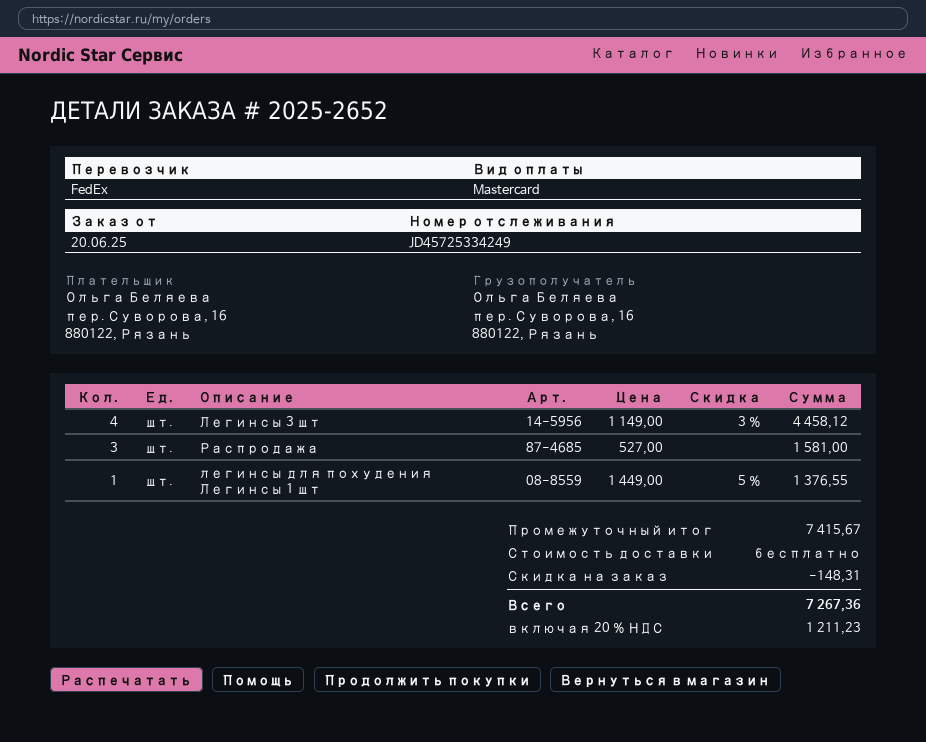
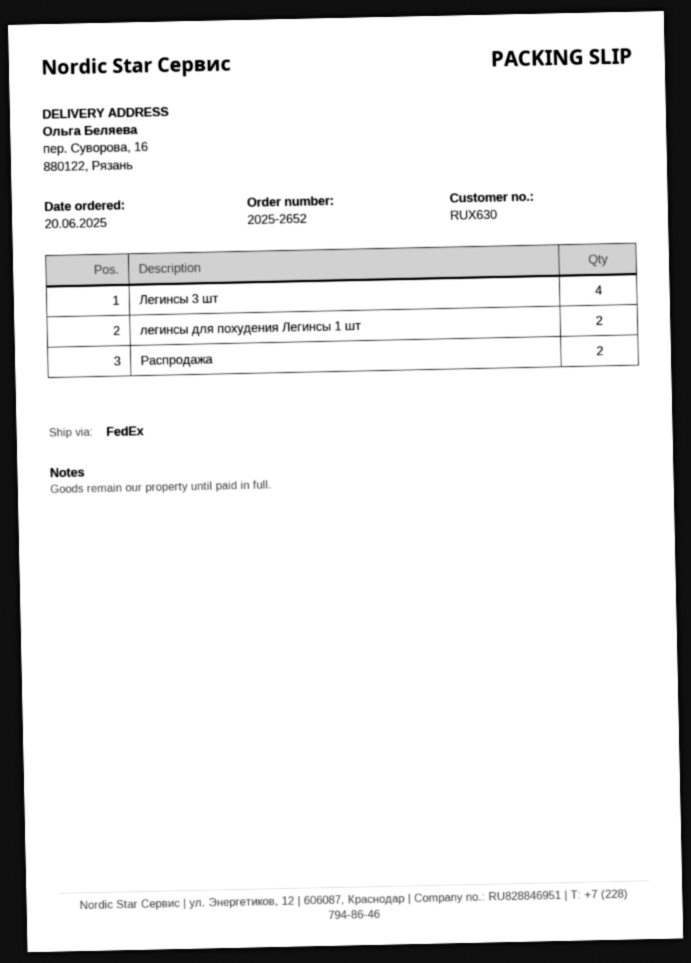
Распродажа: 3 -> 2
легинсы для похудения Легинсы 1 шт: 1 -> 2

